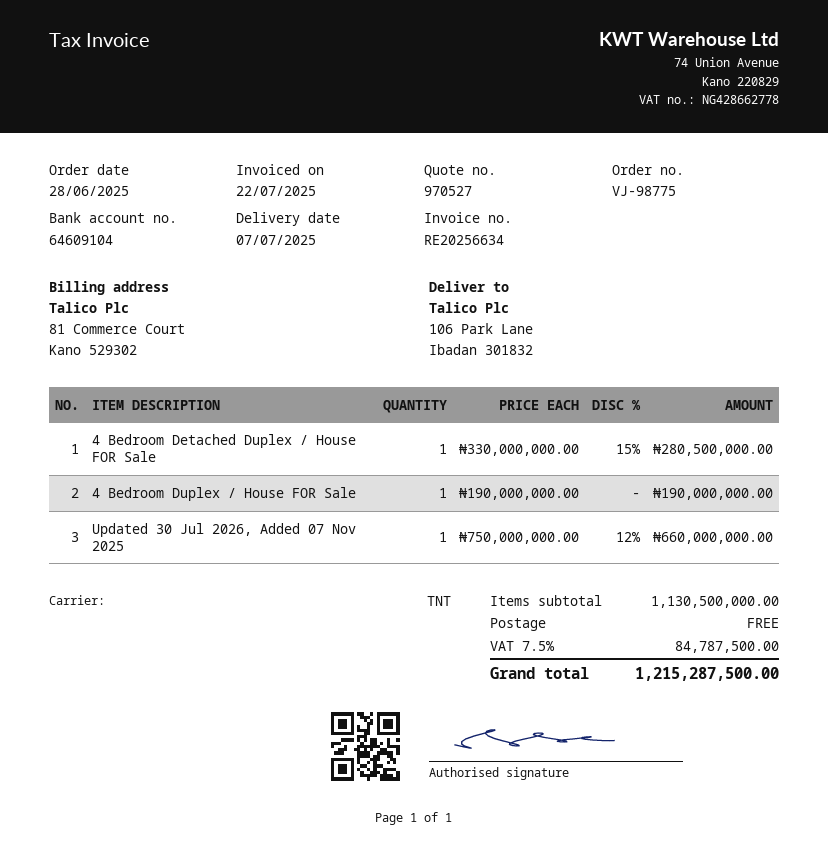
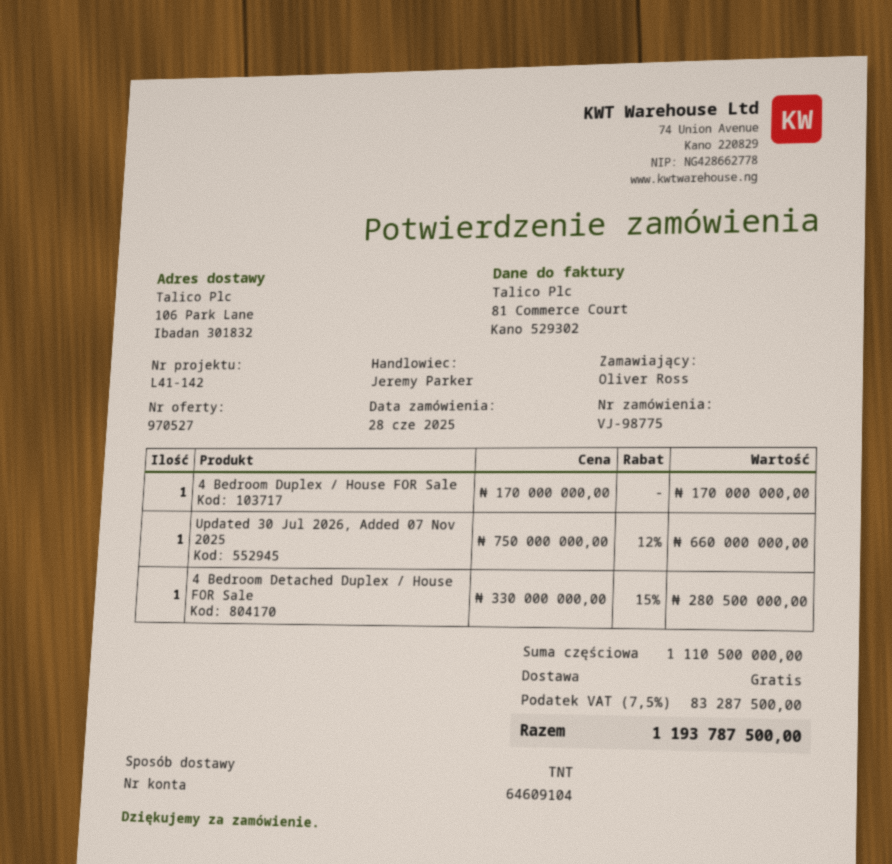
4 Bedroom Duplex / House FOR Sale: 1 x 190000000.00 = 190000000.00 -> 1 x 170000000.00 = 170000000.00
subtotal: 1130500000.00 -> 1110500000.00
tax: 7.5% = 84787500.00 -> 7.5% = 83287500.00
total: 1215287500.00 -> 1193787500.00

